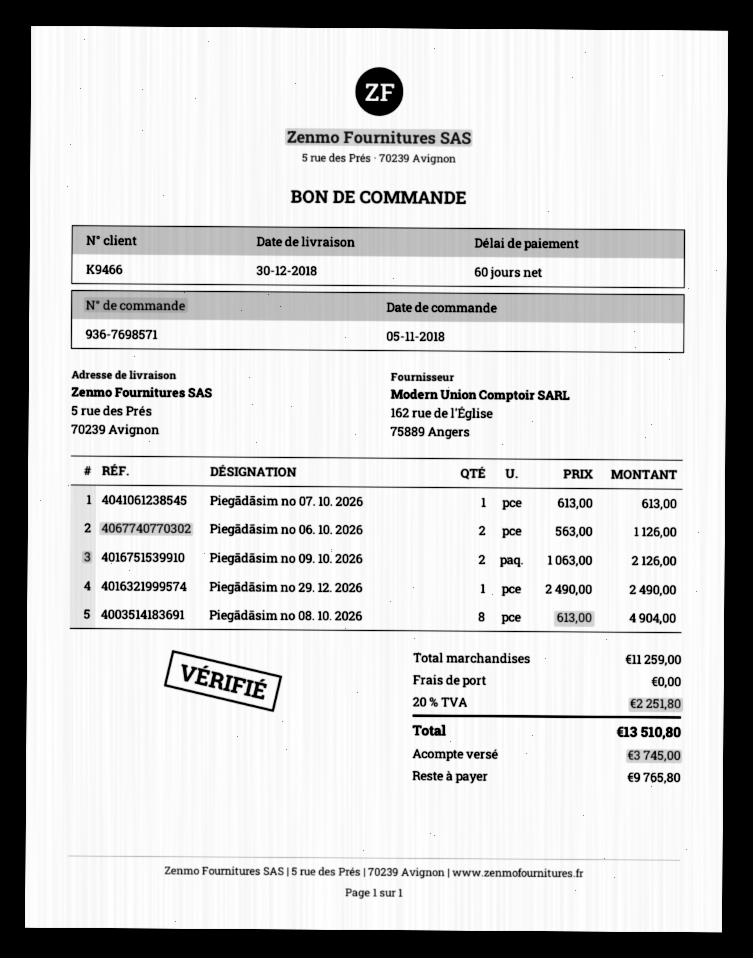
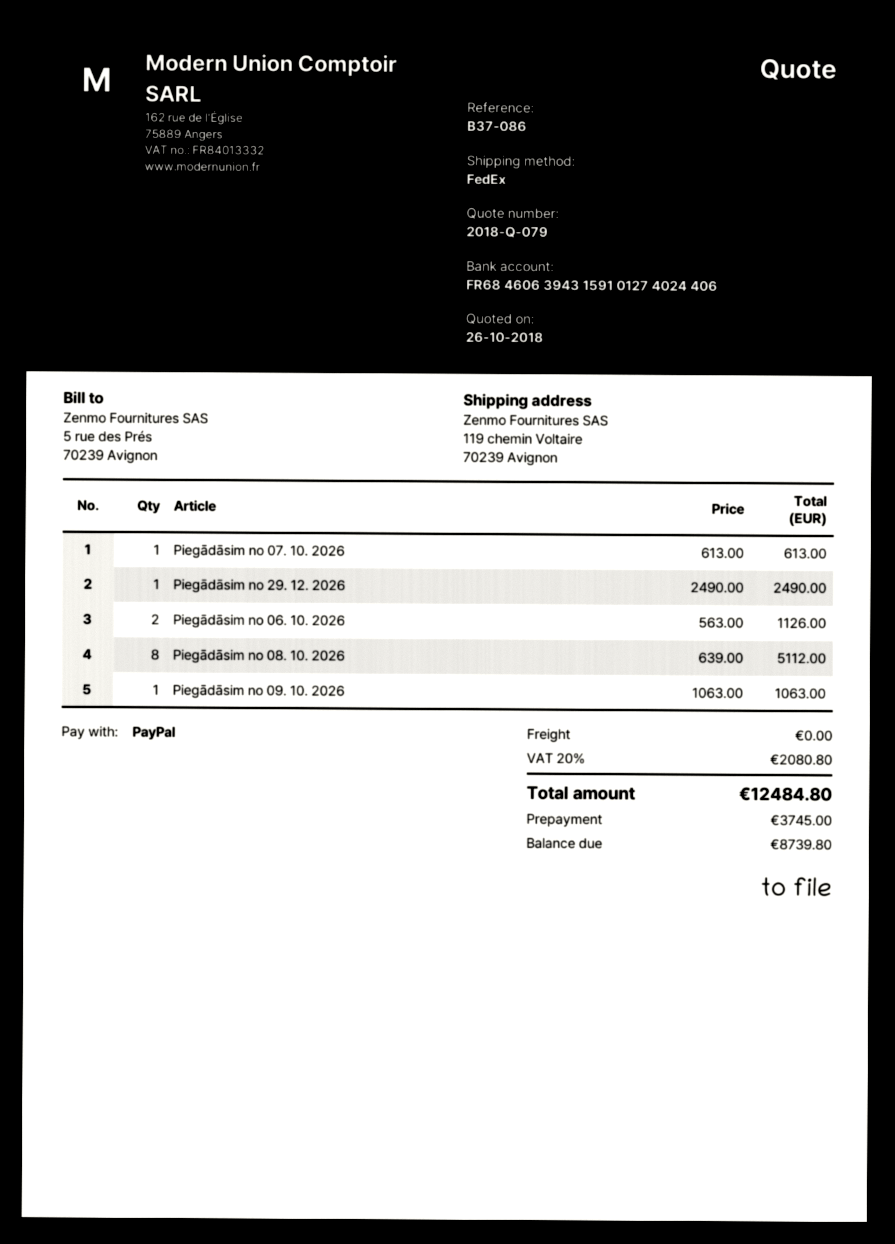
ship to: 5 rue des Prés, 70239 Avignon -> 119 chemin Voltaire, 70239 Avignon
Piegādāsim no 09. 10. 2026: 2 x 1063.00 = 2126.00 -> 1 x 1063.00 = 1063.00
Piegādāsim no 08. 10. 2026: 8 x 613.00 = 4904.00 -> 8 x 639.00 = 5112.00
tax: 20% = 2251.80 -> 20% = 2080.80
total: 13510.80 -> 12484.80
balance: 9765.80 -> 8739.80

